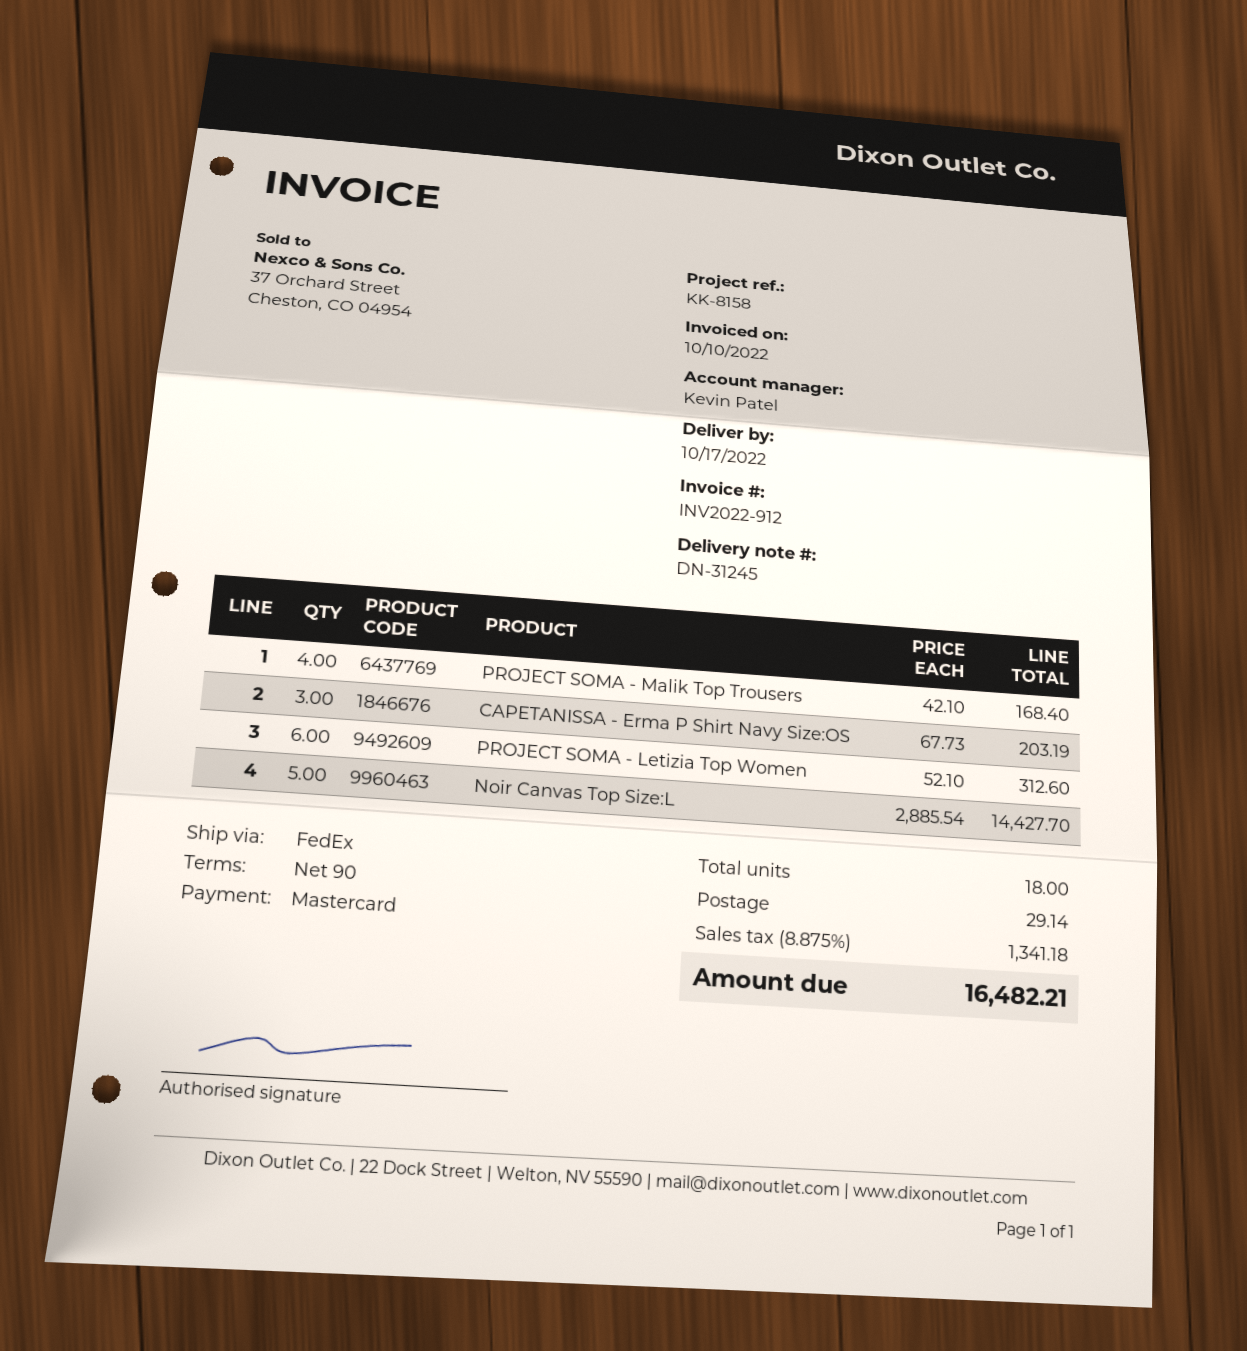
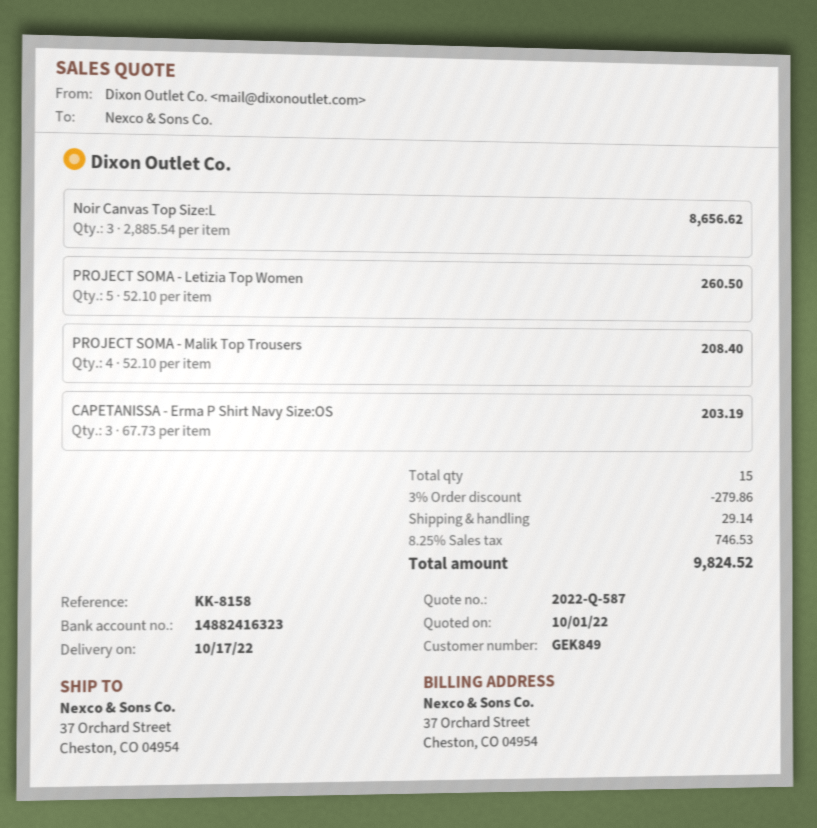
PROJECT SOMA - Malik Top Trousers: 4 x 42.10 = 168.40 -> 4 x 52.10 = 208.40
PROJECT SOMA - Letizia Top Women: 6 x 52.10 = 312.60 -> 5 x 52.10 = 260.50
Noir Canvas Top Size:L: 5 x 2885.54 = 14427.70 -> 3 x 2885.54 = 8656.62
total quantity: 18 -> 15
discount: none -> 3% = 279.86
tax: 8.875% = 1341.18 -> 8.25% = 746.53
total: 16482.21 -> 9824.52

